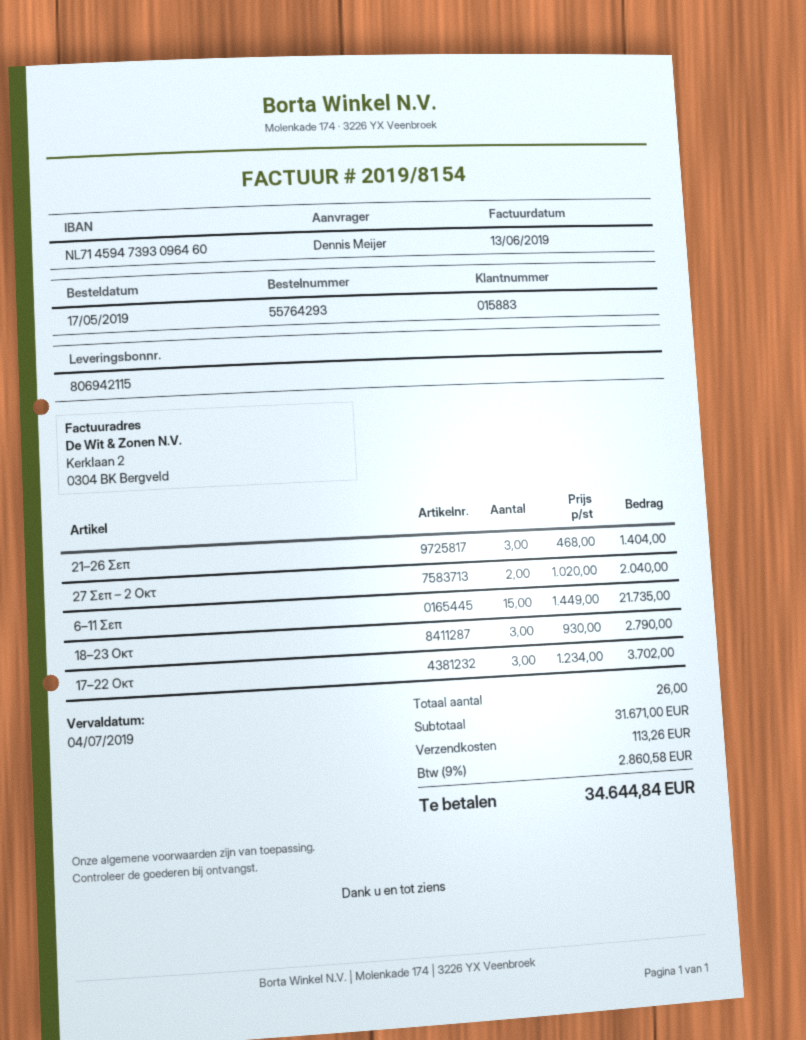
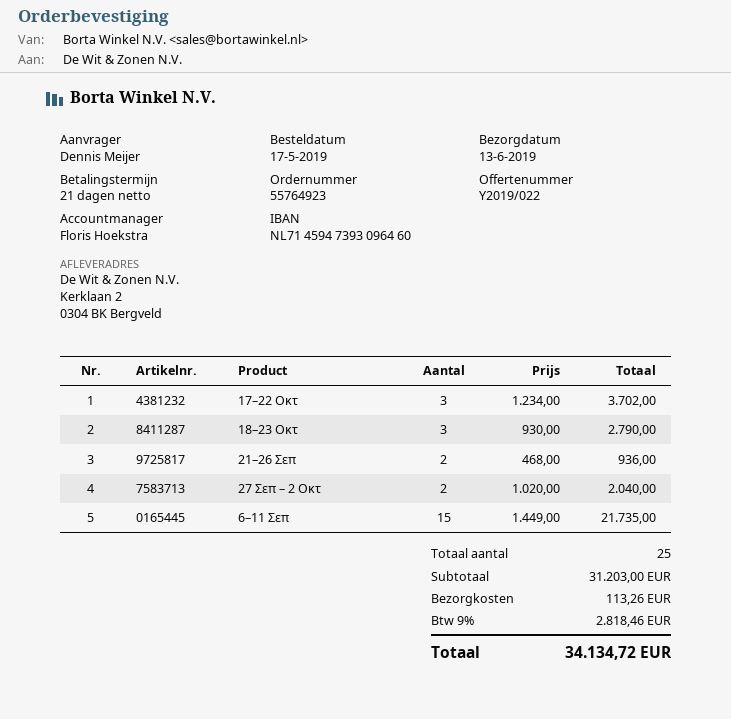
order number: 55764293 -> 55764923
21–26 Σεπ: 3 x 468.00 = 1404.00 -> 2 x 468.00 = 936.00
total quantity: 26 -> 25
subtotal: 31671.00 -> 31203.00
tax: 9% = 2860.58 -> 9% = 2818.46
total: 34644.84 -> 34134.72

